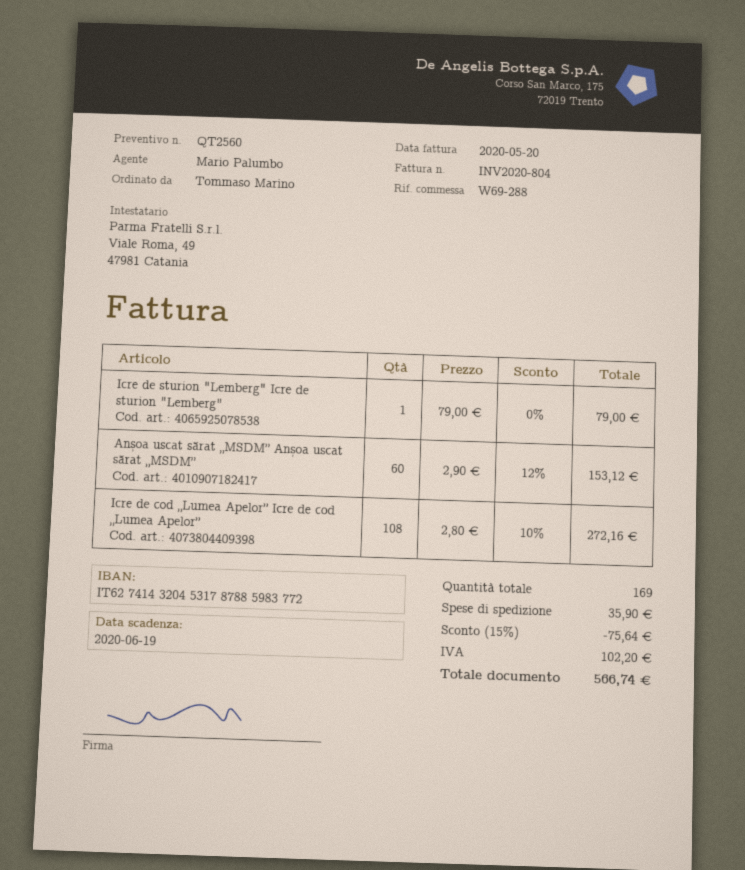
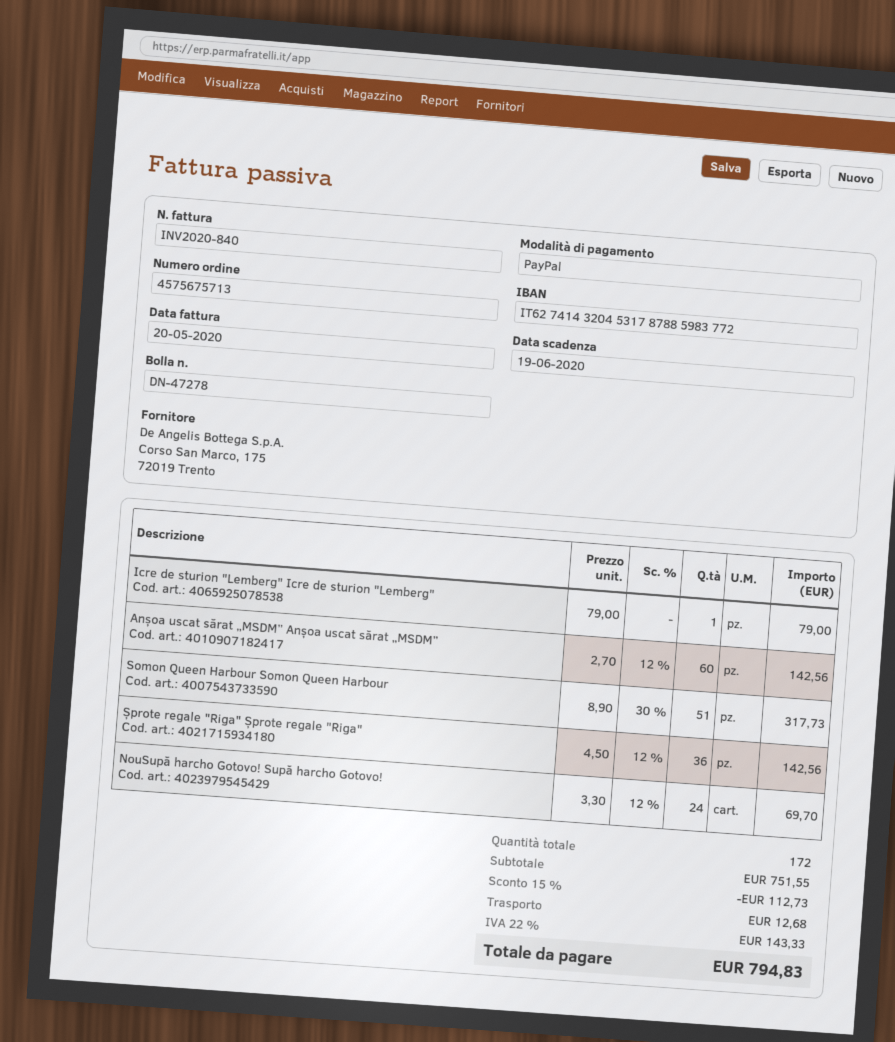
invoice number: INV2020-804 -> INV2020-840
Anșoa uscat sărat „MSDM” Anșoa uscat sărat „MSDM”: 60 x 2.90 - 12% = 153.12 -> 60 x 2.70 - 12% = 142.56
Icre de cod „Lumea Apelor” Icre de cod „Lumea Apelor”: 108 x 2.80 - 10% = 272.16 -> none
Somon Queen Harbour Somon Queen Harbour: none -> 51 x 8.90 - 30% = 317.73
Șprote regale "Riga" Șprote regale "Riga": none -> 36 x 4.50 - 12% = 142.56
NouSupă harcho Gotovo! Supă harcho Gotovo!: none -> 24 x 3.30 - 12% = 69.70
total quantity: 169 -> 172
discount: 15% = 75.64 -> 15% = 112.73
shipping: 35.90 -> 12.68
tax: 102.20 -> 143.33
total: 566.74 -> 794.83

